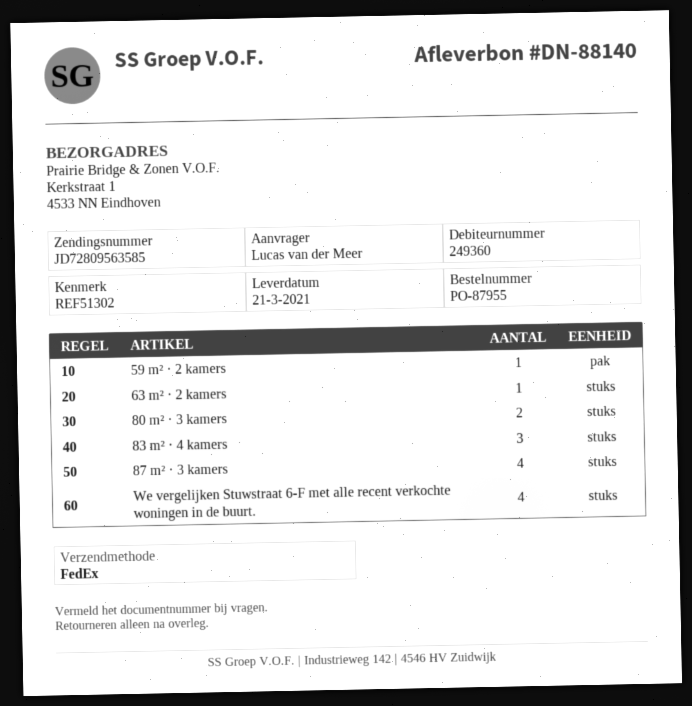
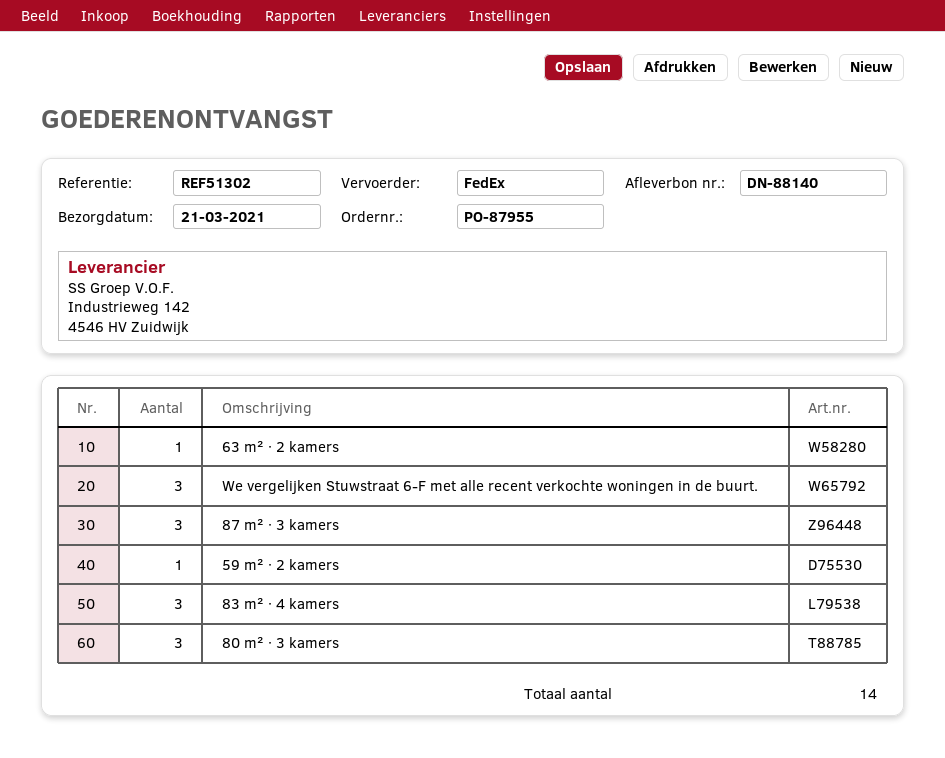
80 m² · 3 kamers: 2 -> 3
87 m² · 3 kamers: 4 -> 3
We vergelijken Stuwstraat 6-F met alle recent verkochte woningen in de buurt.: 4 -> 3

